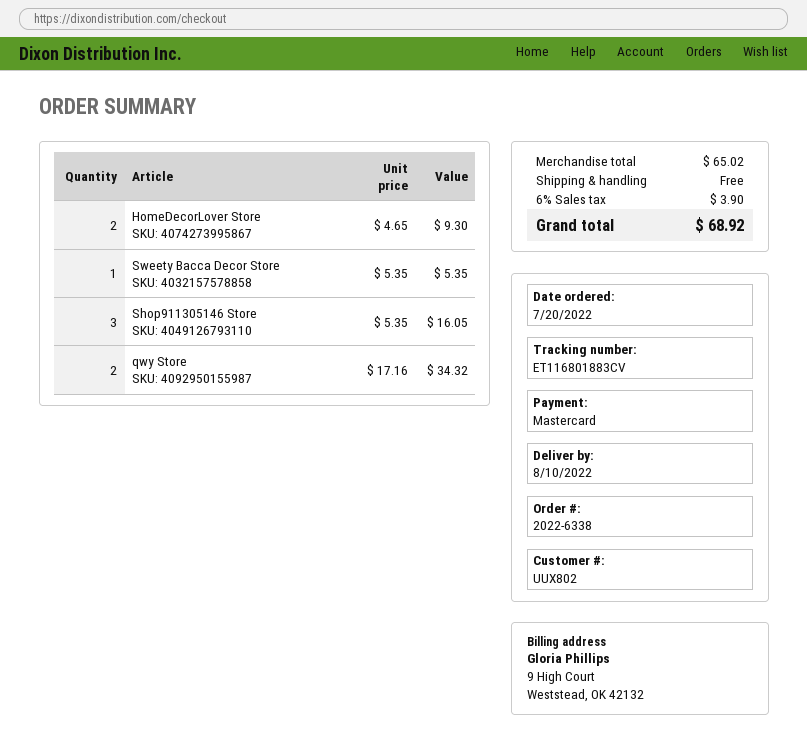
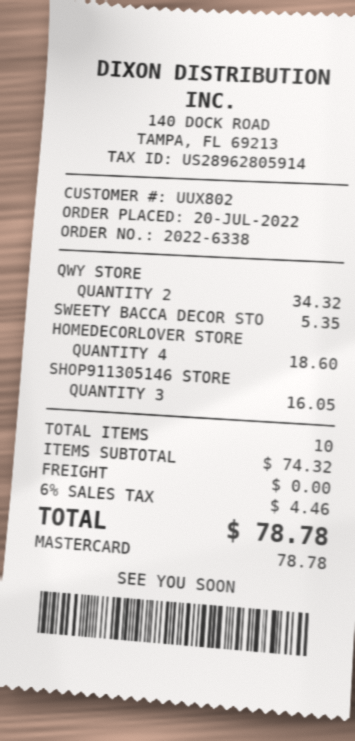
HomeDecorLover Store: 2 for 9.30 -> 4 for 18.60
subtotal: 65.02 -> 74.32
tax: 6% = 3.90 -> 6% = 4.46
total: 68.92 -> 78.78

